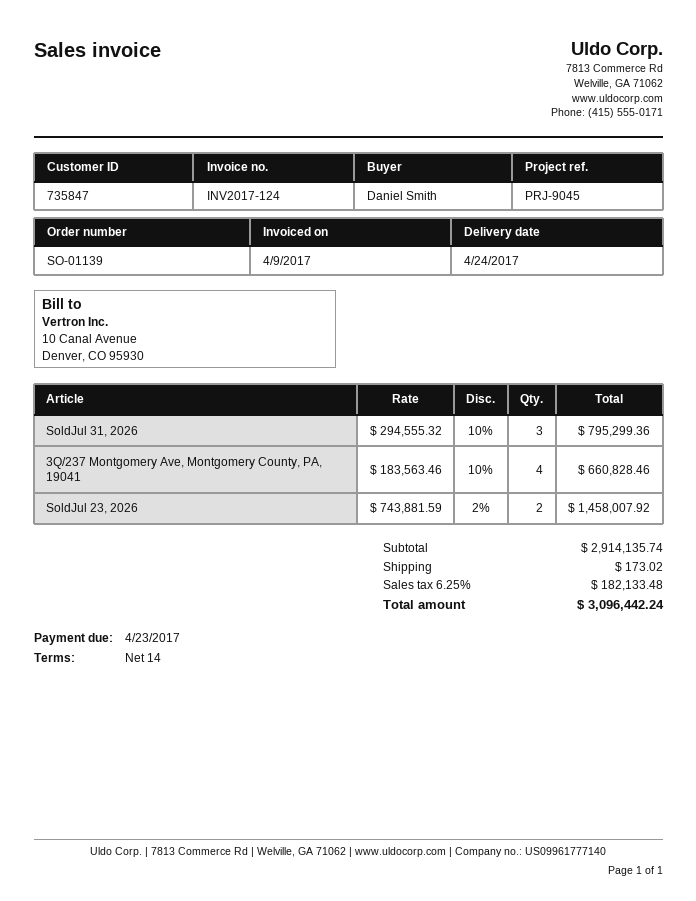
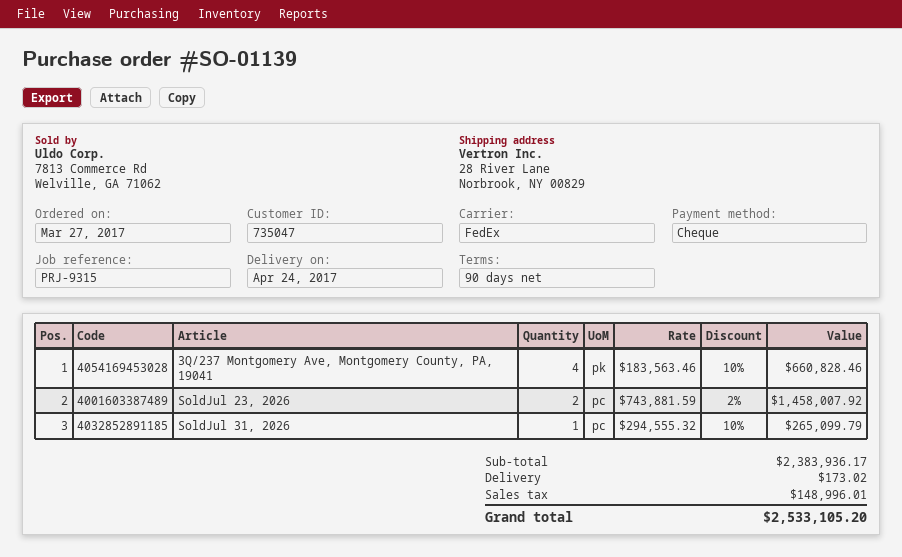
payment terms: 14 days -> 90 days
customer number: 735847 -> 735047
reference: PRJ-9045 -> PRJ-9315
SoldJul 31, 2026: 3 x 294555.32 - 10% = 795299.36 -> 1 x 294555.32 - 10% = 265099.79
subtotal: 2914135.74 -> 2383936.17
tax: 182133.48 -> 148996.01
total: 3096442.24 -> 2533105.20

